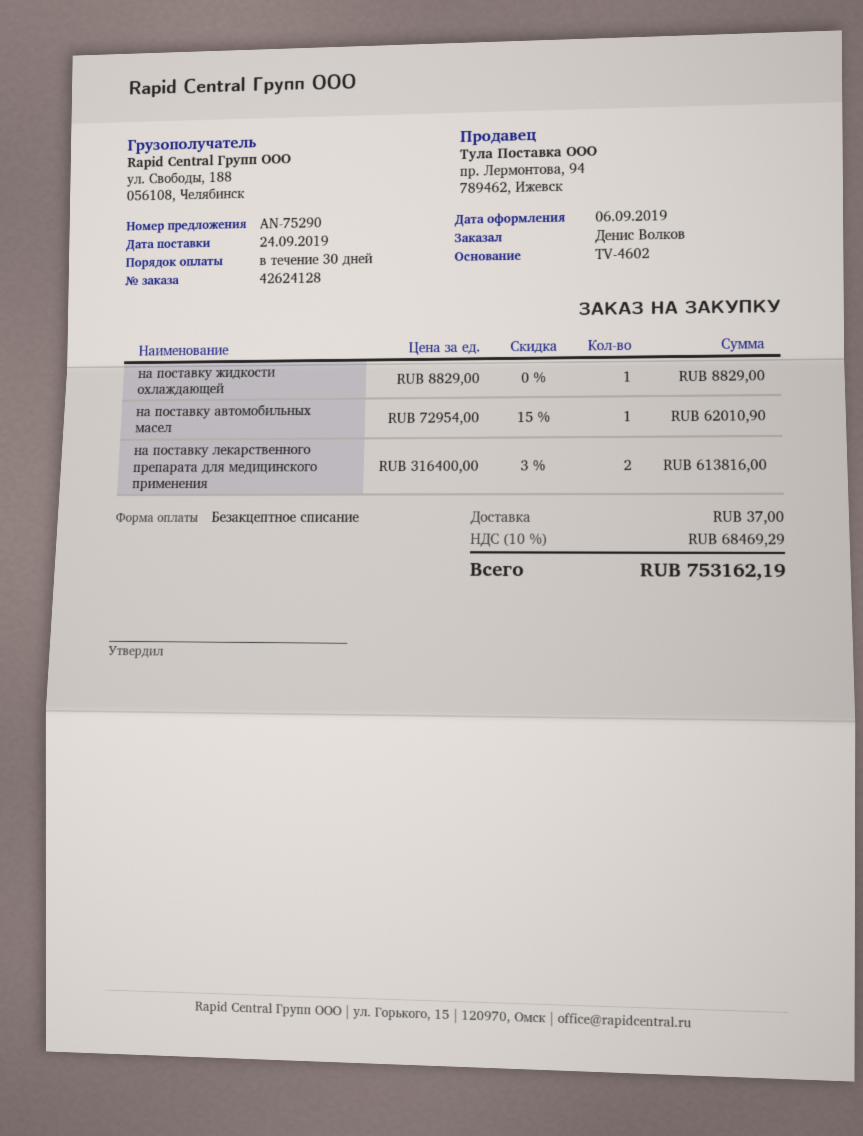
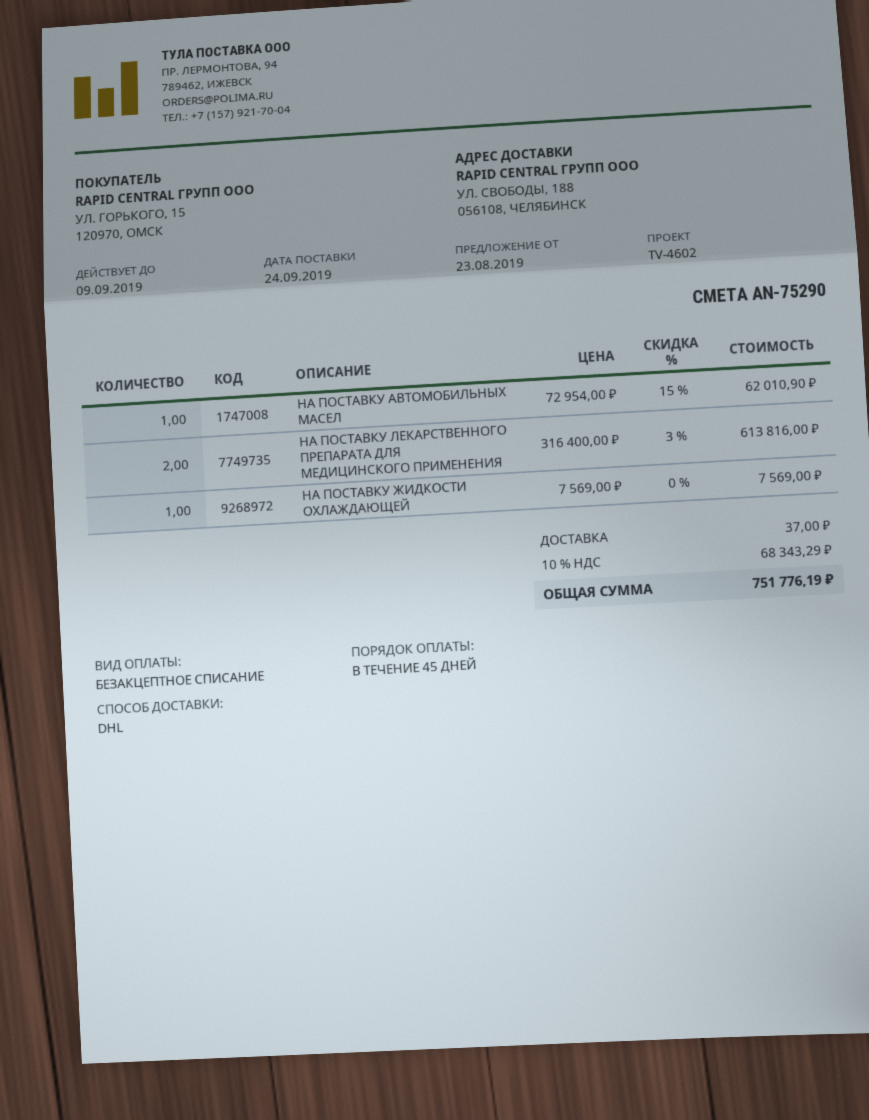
payment terms: 30 days -> 45 days
на поставку жидкости охлаждающей: 1 x 8829.00 = 8829.00 -> 1 x 7569.00 = 7569.00
tax: 10% = 68469.29 -> 10% = 68343.29
total: 753162.19 -> 751776.19

